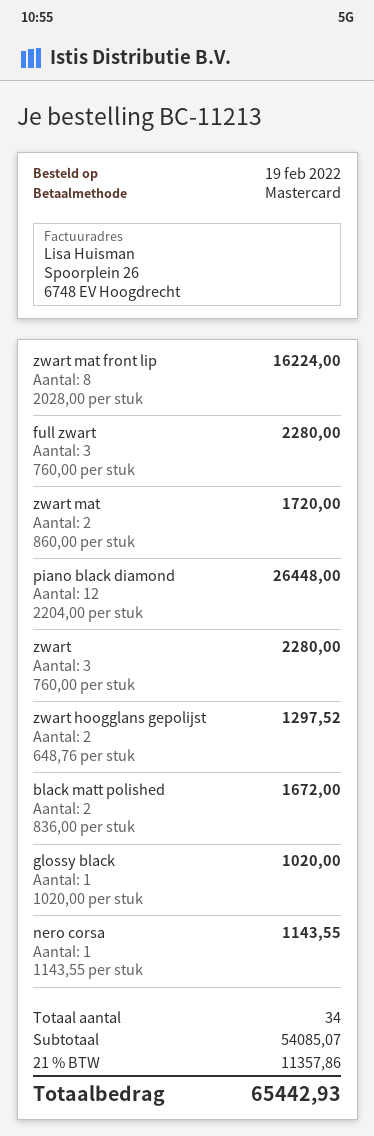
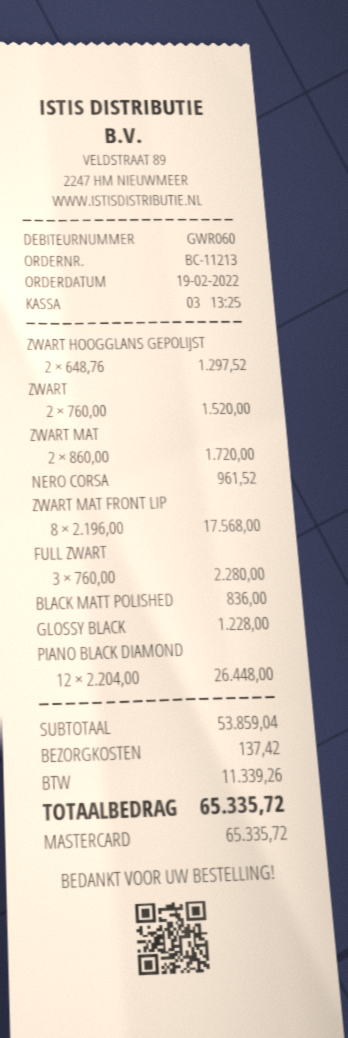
zwart mat front lip: 8 x 2028.00 = 16224.00 -> 8 x 2196.00 = 17568.00
zwart: 3 x 760.00 = 2280.00 -> 2 x 760.00 = 1520.00
black matt polished: 2 x 836.00 = 1672.00 -> 1 x 836.00 = 836.00
glossy black: 1 x 1020.00 = 1020.00 -> 1 x 1228.00 = 1228.00
nero corsa: 1 x 1143.55 = 1143.55 -> 1 x 961.52 = 961.52
subtotal: 54085.07 -> 53859.04
shipping: none -> 137.42
tax: 11357.86 -> 11339.26
total: 65442.93 -> 65335.72

